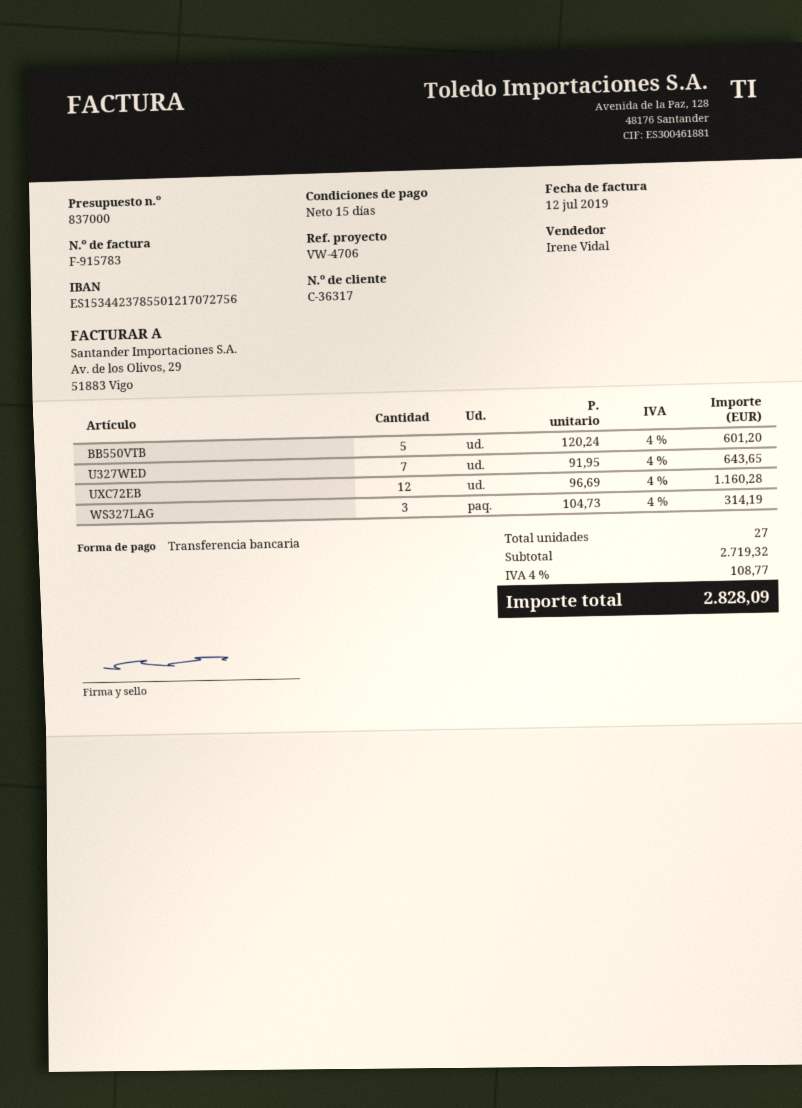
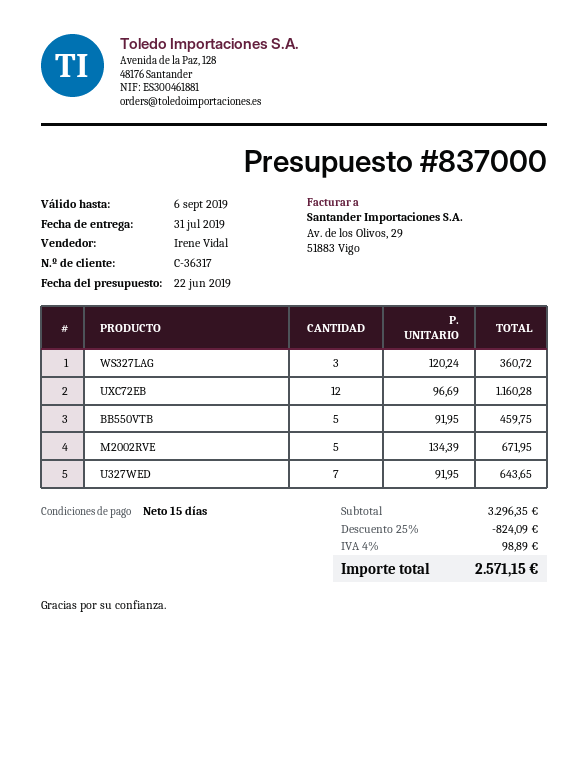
BB550VTB: 5 x 120.24 = 601.20 -> 5 x 91.95 = 459.75
WS327LAG: 3 x 104.73 = 314.19 -> 3 x 120.24 = 360.72
M2002RVE: none -> 5 x 134.39 = 671.95
subtotal: 2719.32 -> 3296.35
discount: none -> 25% = 824.09
tax: 4% = 108.77 -> 4% = 98.89
total: 2828.09 -> 2571.15

